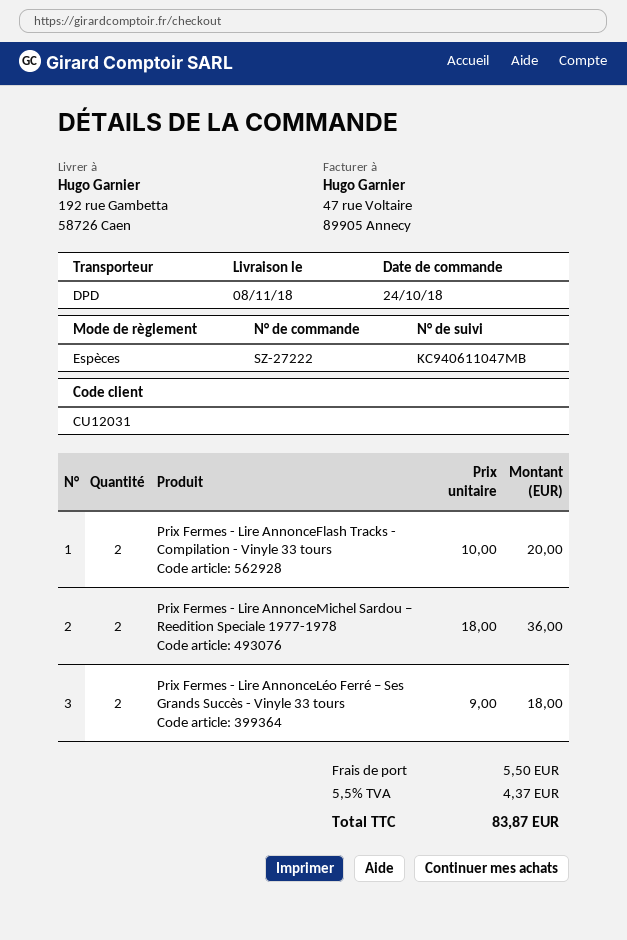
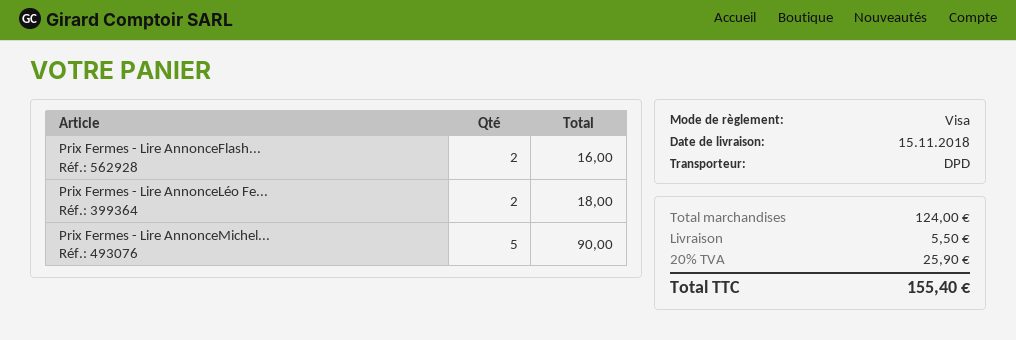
delivery date: 2018-11-08 -> 2018-11-15
payment method: cash -> Visa
Prix Fermes - Lire AnnonceFlash Tracks - Compilation - Vinyle 33 tours: 2 for 20.00 -> 2 for 16.00
Prix Fermes - Lire AnnonceMichel Sardou – Reedition Speciale 1977-1978: 2 for 36.00 -> 5 for 90.00
tax: 5.5% = 4.37 -> 20% = 25.90
total: 83.87 -> 155.40

